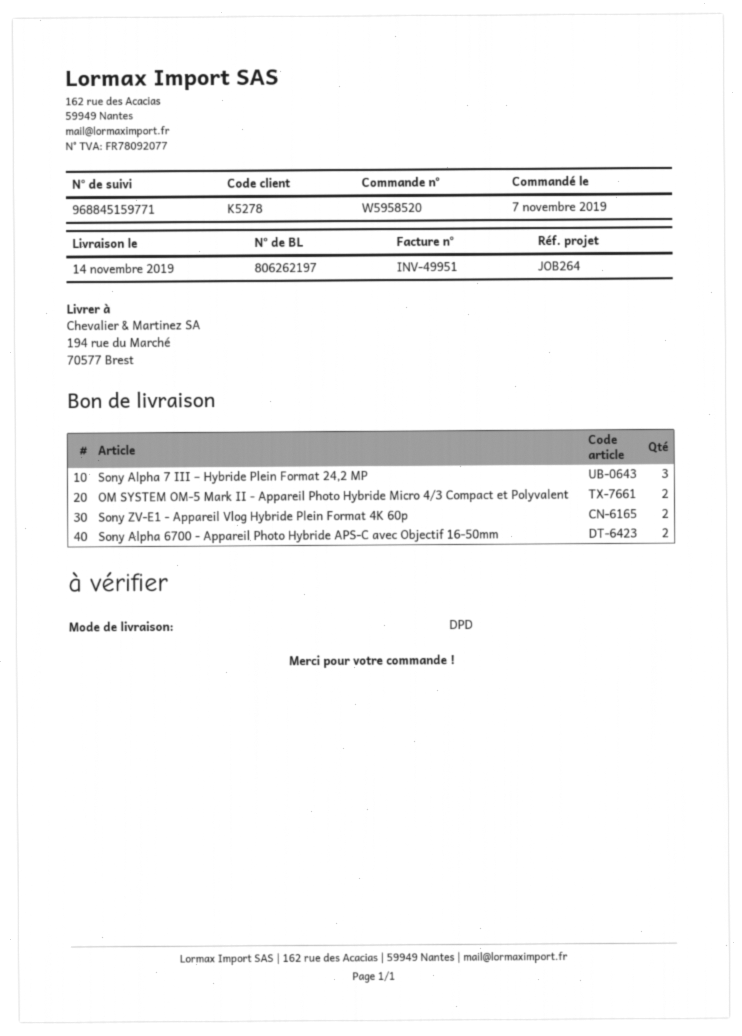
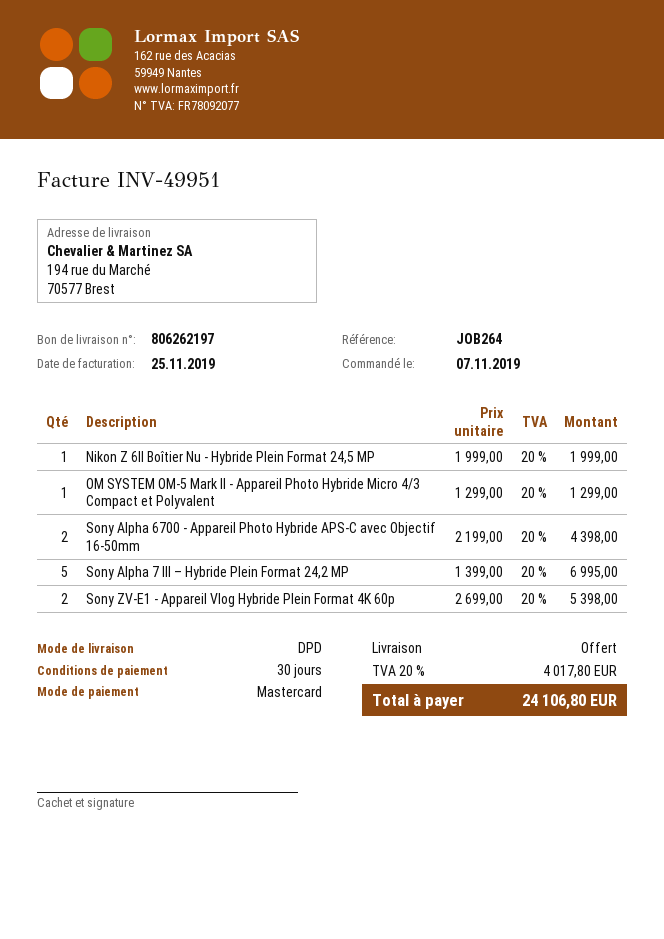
Sony Alpha 7 III – Hybride Plein Format 24,2 MP: 3 -> 5
OM SYSTEM OM-5 Mark II - Appareil Photo Hybride Micro 4/3 Compact et Polyvalent: 2 -> 1
Nikon Z 6II Boîtier Nu - Hybride Plein Format 24,5 MP: none -> 1

